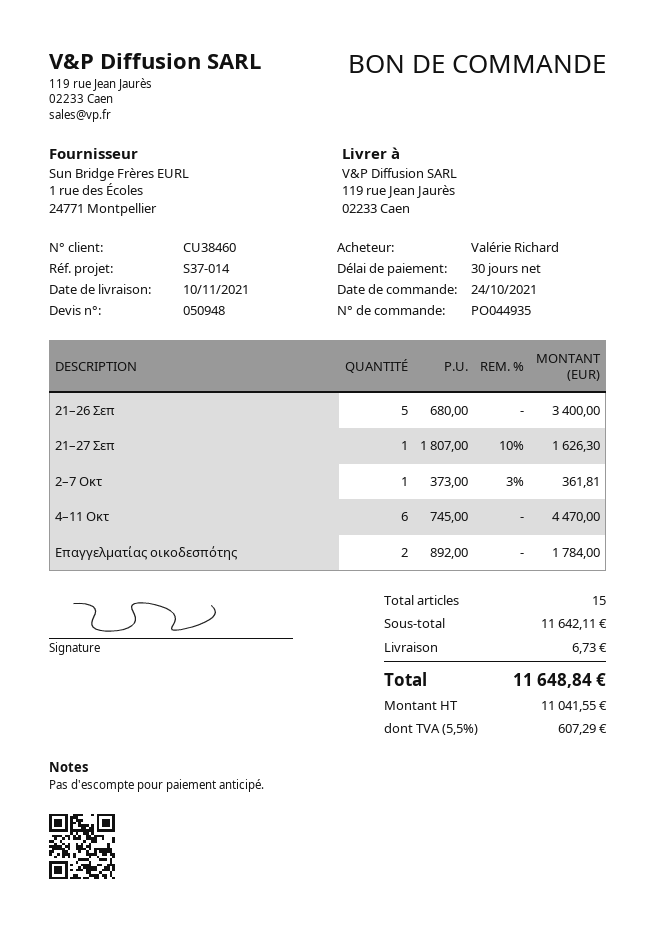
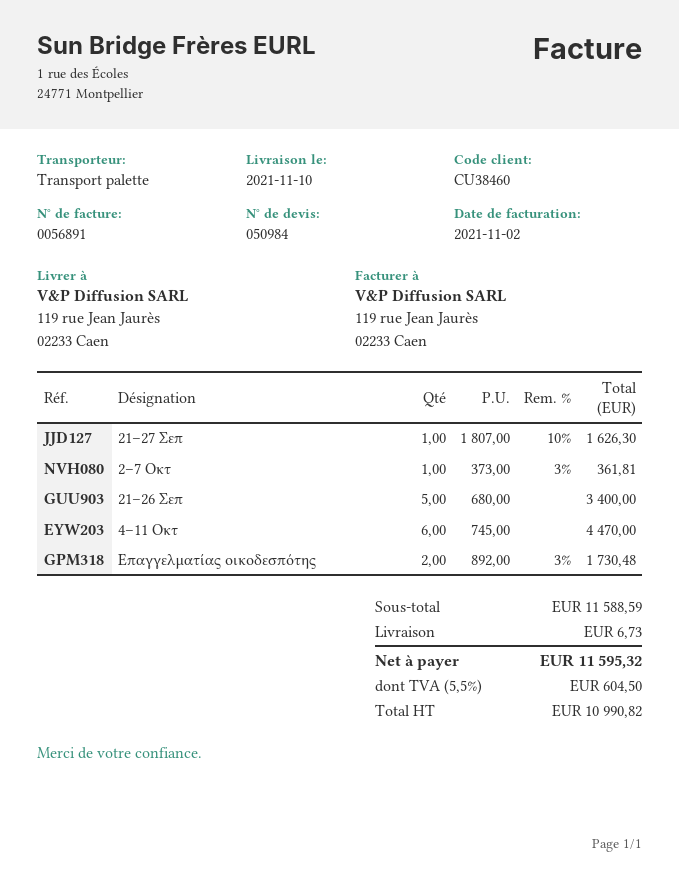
quote number: 050948 -> 050984
Επαγγελματίας οικοδεσπότης: 2 x 892.00 = 1784.00 -> 2 x 892.00 - 3% = 1730.48
subtotal: 11642.11 -> 11588.59
net: 11041.55 -> 10990.82
tax: 5.5% = 607.29 -> 5.5% = 604.50
total: 11648.84 -> 11595.32

